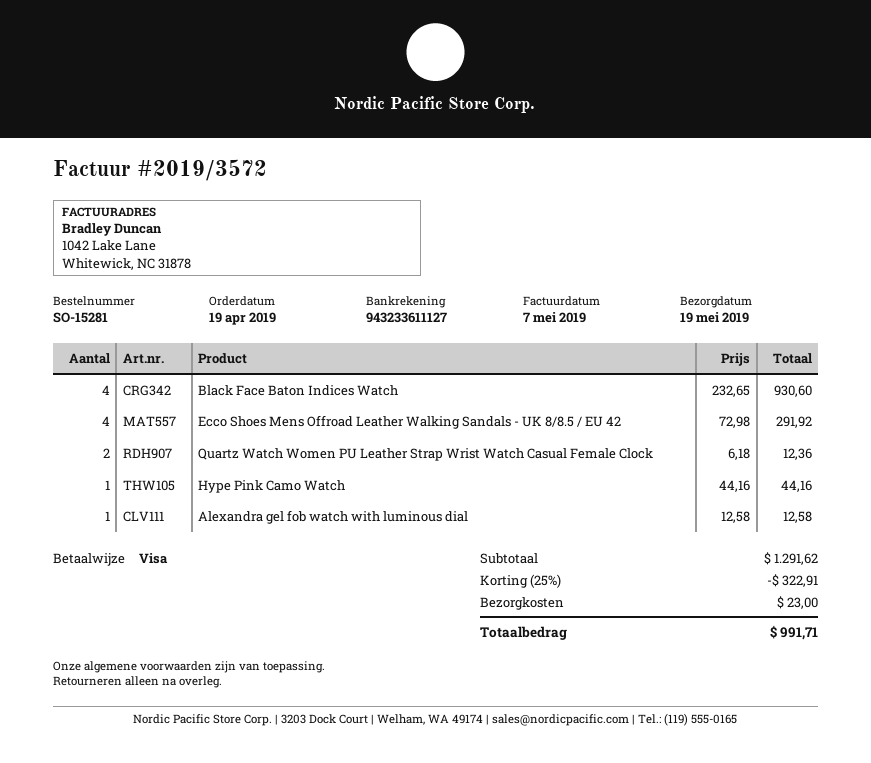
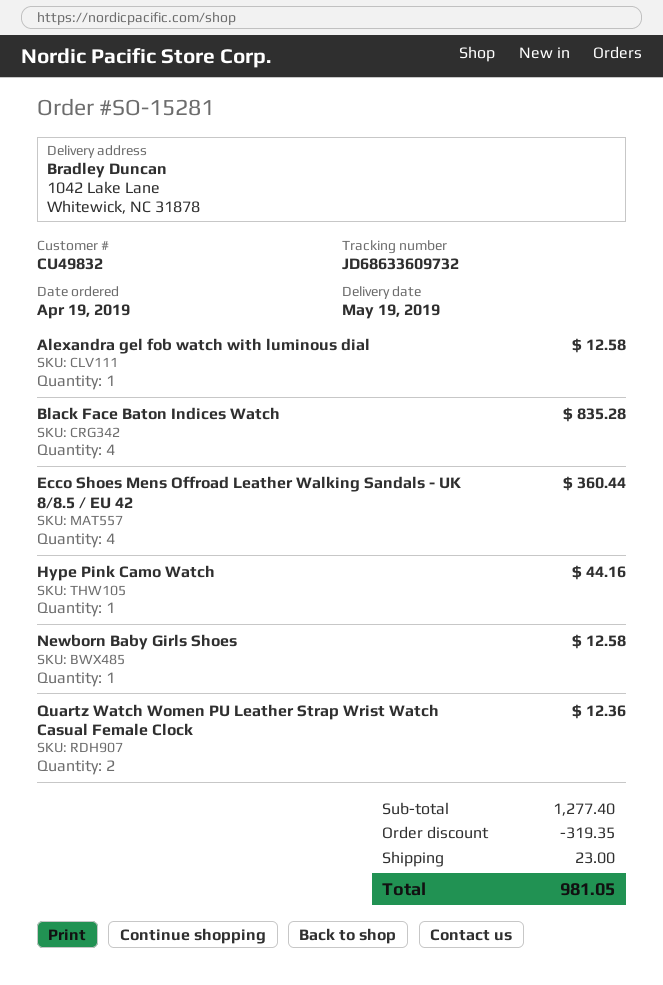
Black Face Baton Indices Watch: 4 for 930.60 -> 4 for 835.28
Ecco Shoes Mens Offroad Leather Walking Sandals - UK 8/8.5 / EU 42: 4 for 291.92 -> 4 for 360.44
Newborn Baby Girls Shoes: none -> 1 for 12.58
subtotal: 1291.62 -> 1277.40
discount: 322.91 -> 319.35
total: 991.71 -> 981.05

